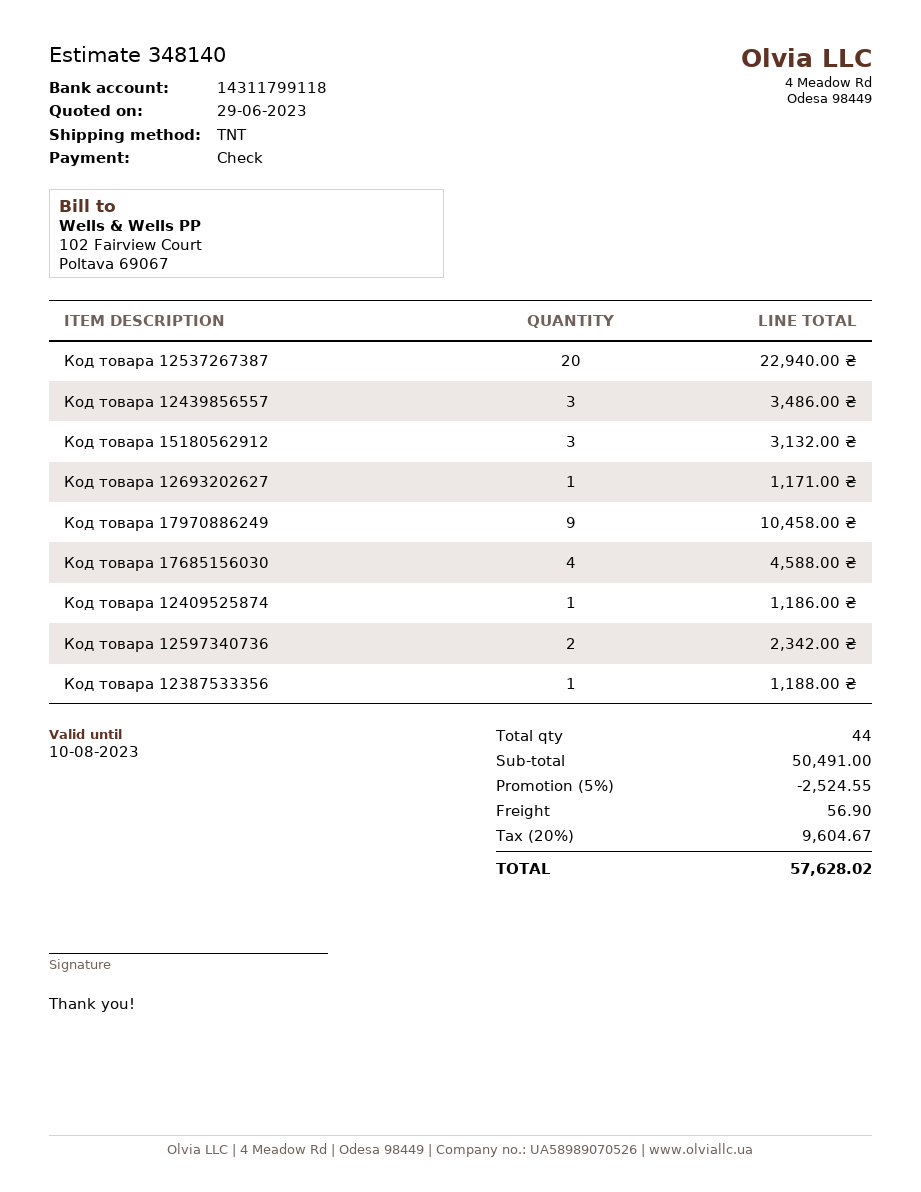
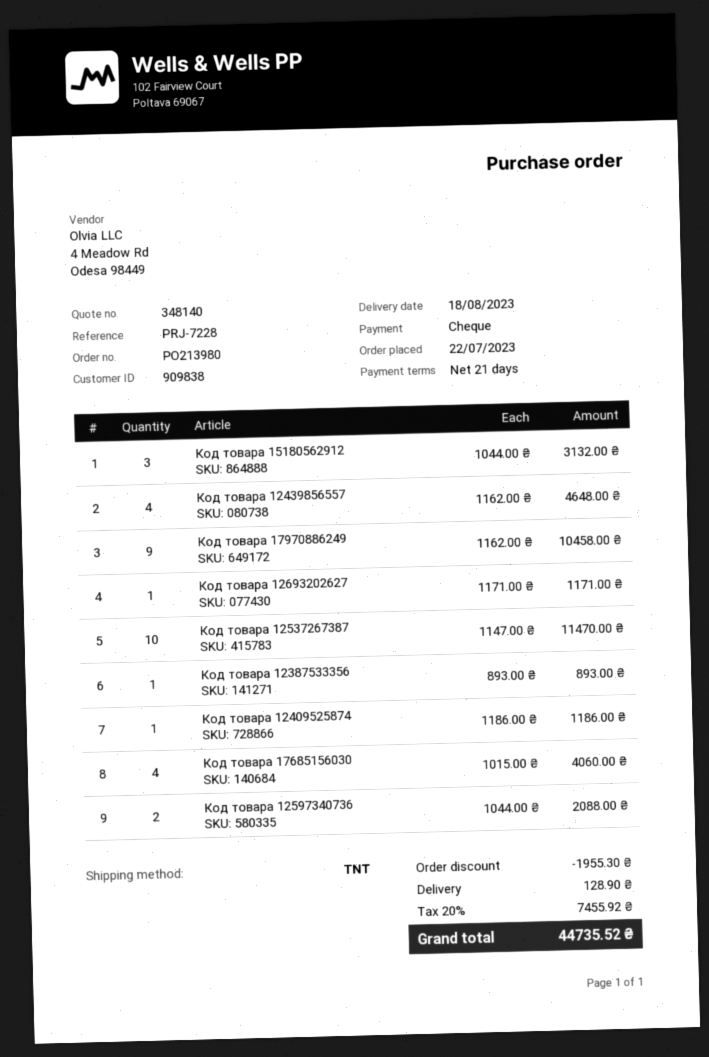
Код товара 12537267387: 20 for 22940.00 -> 10 for 11470.00
Код товара 12439856557: 3 for 3486.00 -> 4 for 4648.00
Код товара 17685156030: 4 for 4588.00 -> 4 for 4060.00
Код товара 12597340736: 2 for 2342.00 -> 2 for 2088.00
Код товара 12387533356: 1 for 1188.00 -> 1 for 893.00
discount: 2524.55 -> 1955.30
shipping: 56.90 -> 128.90
tax: 20% = 9604.67 -> 20% = 7455.92
total: 57628.02 -> 44735.52

